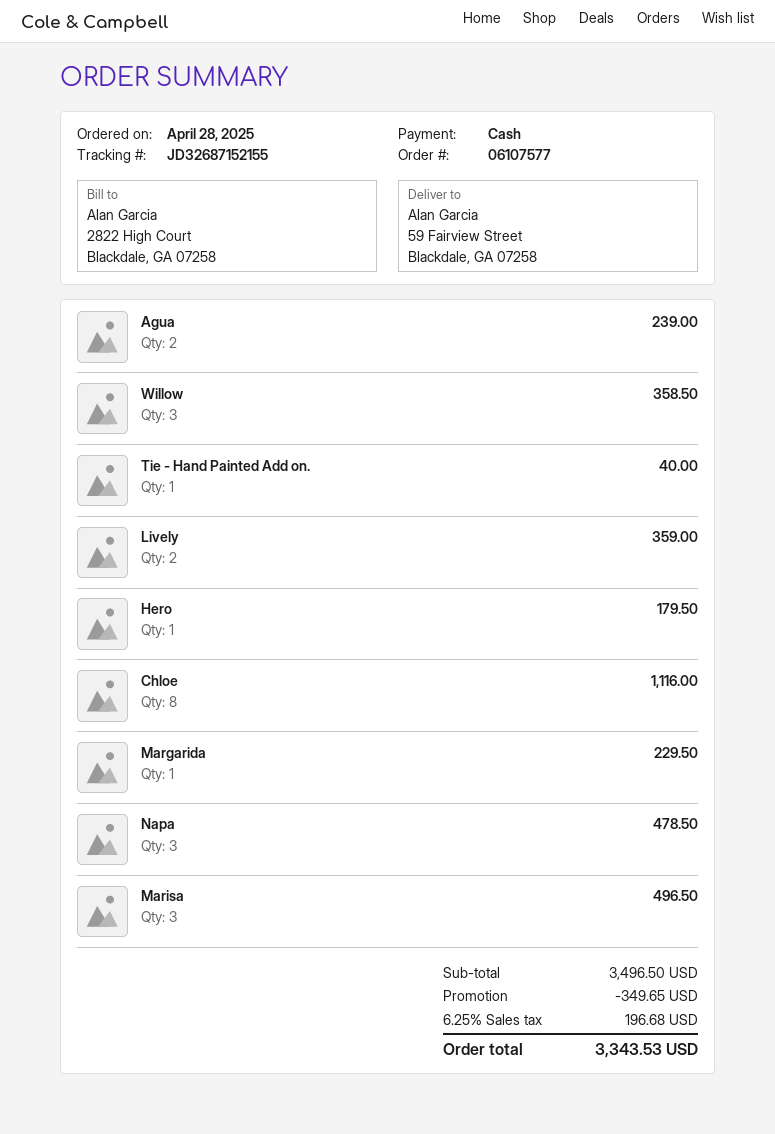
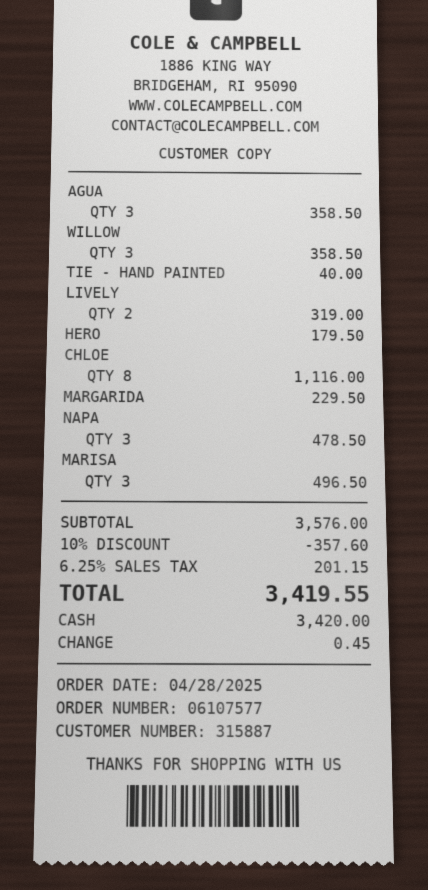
Agua: 2 for 239.00 -> 3 for 358.50
Lively: 2 for 359.00 -> 2 for 319.00
subtotal: 3496.50 -> 3576.00
discount: 349.65 -> 357.60
tax: 6.25% = 196.68 -> 6.25% = 201.15
total: 3343.53 -> 3419.55

